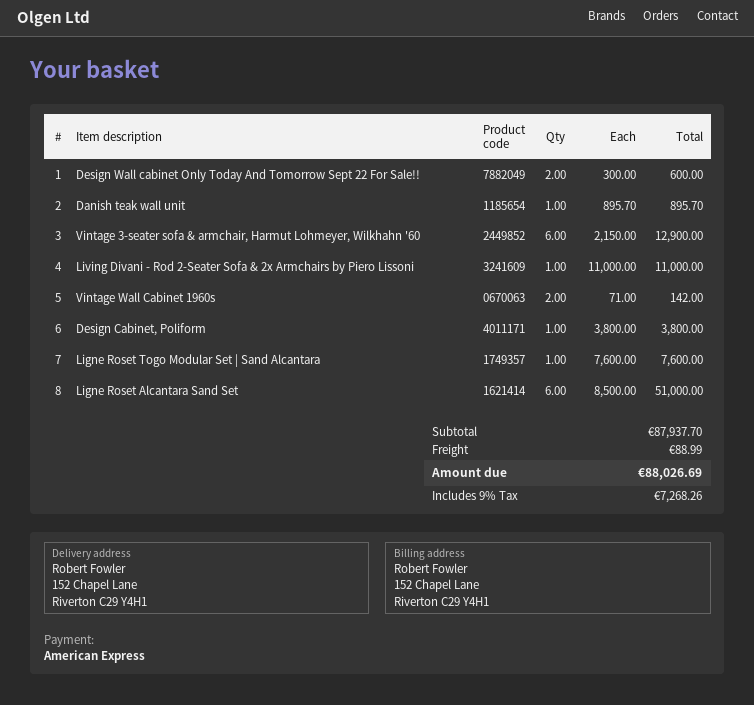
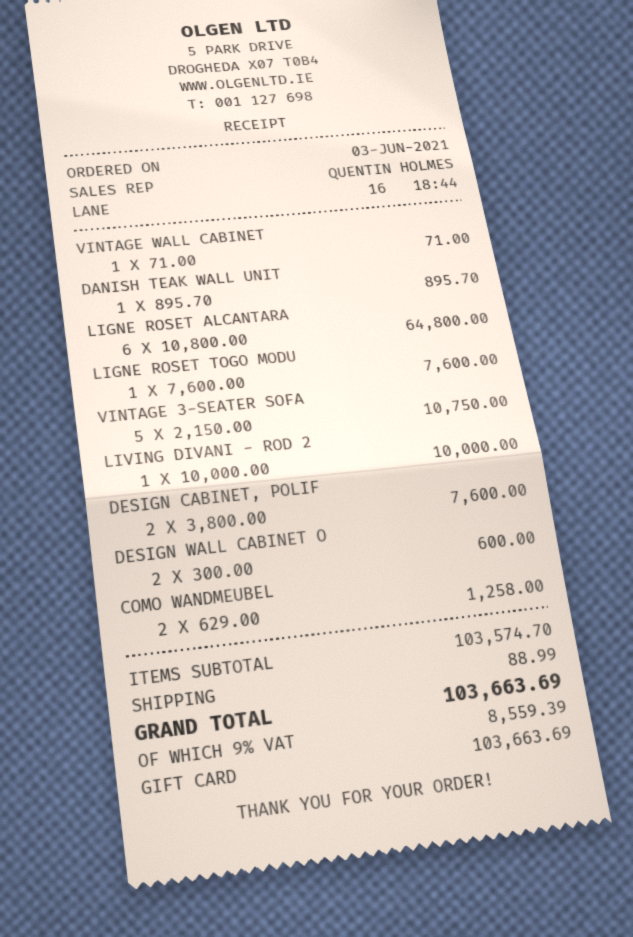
payment method: American Express -> gift card
Vintage 3-seater sofa & armchair, Harmut Lohmeyer, Wilkhahn '60: 6 x 2150.00 = 12900.00 -> 5 x 2150.00 = 10750.00
Living Divani - Rod 2-Seater Sofa & 2x Armchairs by Piero Lissoni: 1 x 11000.00 = 11000.00 -> 1 x 10000.00 = 10000.00
Vintage Wall Cabinet 1960s: 2 x 71.00 = 142.00 -> 1 x 71.00 = 71.00
Design Cabinet, Poliform: 1 x 3800.00 = 3800.00 -> 2 x 3800.00 = 7600.00
Ligne Roset Alcantara Sand Set: 6 x 8500.00 = 51000.00 -> 6 x 10800.00 = 64800.00
COMO WANDMEUBEL: none -> 2 x 629.00 = 1258.00
subtotal: 87937.70 -> 103574.70
tax: 9% = 7268.26 -> 9% = 8559.39
total: 88026.69 -> 103663.69

